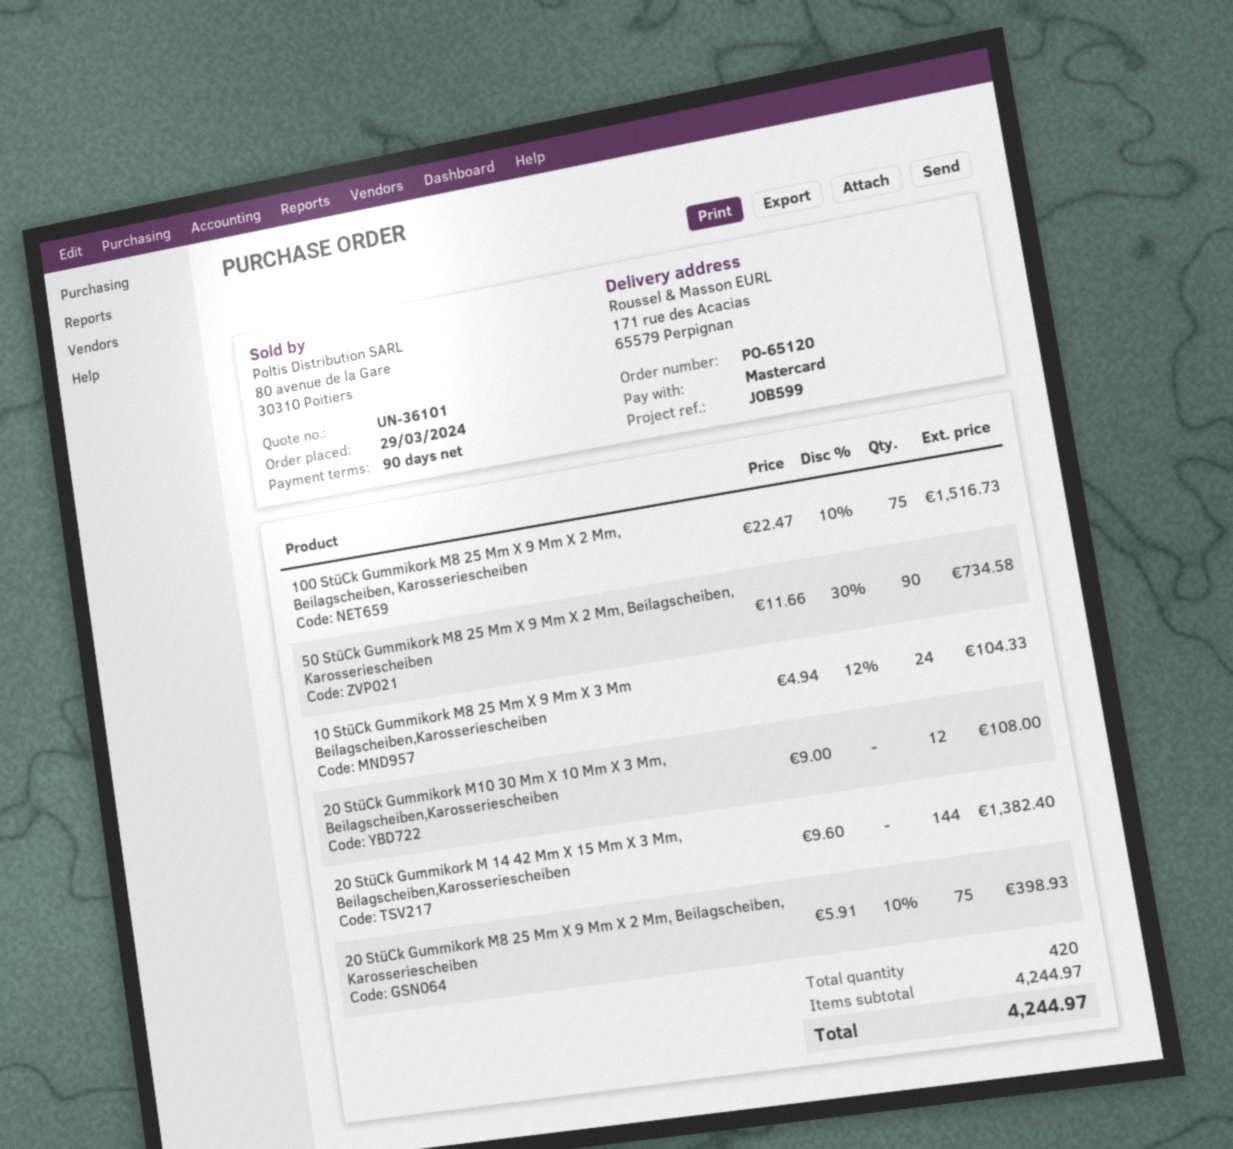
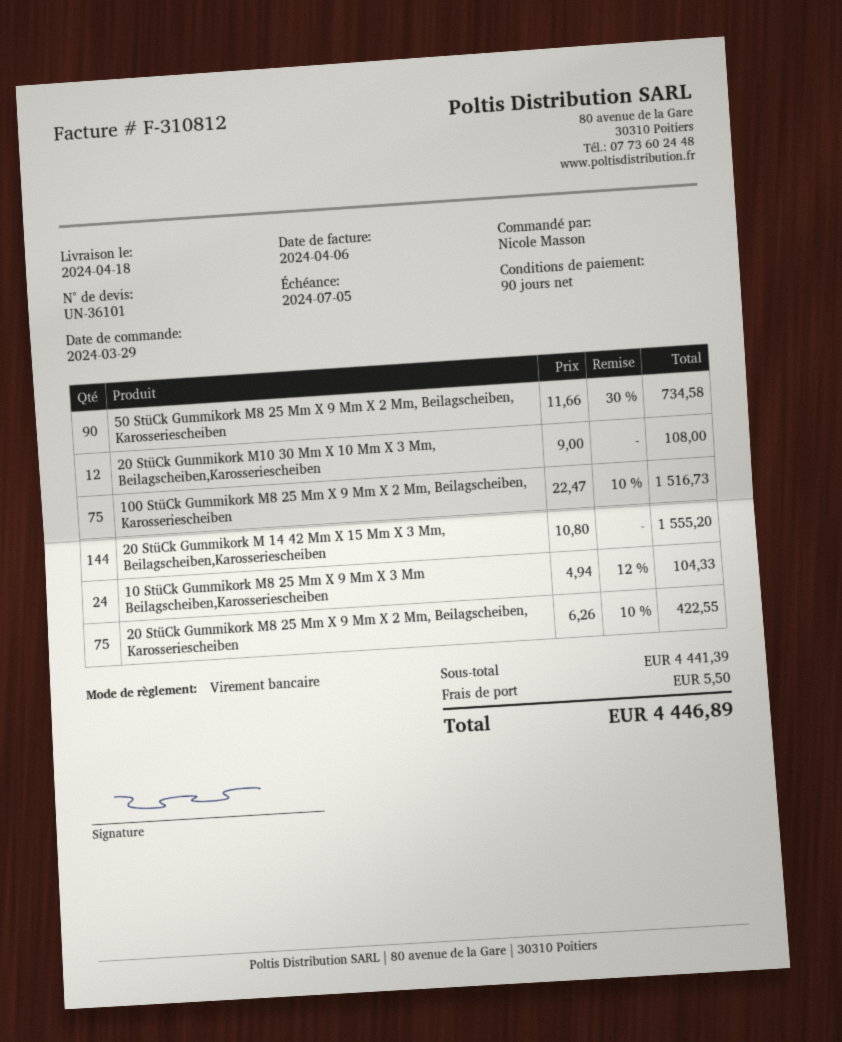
payment method: Mastercard -> bank transfer
20 StüCk Gummikork M 14 42 Mm X 15 Mm X 3 Mm, Beilagscheiben,Karosseriescheiben: 144 x 9.60 = 1382.40 -> 144 x 10.80 = 1555.20
20 StüCk Gummikork M8 25 Mm X 9 Mm X 2 Mm, Beilagscheiben, Karosseriescheiben: 75 x 5.91 - 10% = 398.93 -> 75 x 6.26 - 10% = 422.55
subtotal: 4244.97 -> 4441.39
shipping: none -> 5.50
total: 4244.97 -> 4446.89

